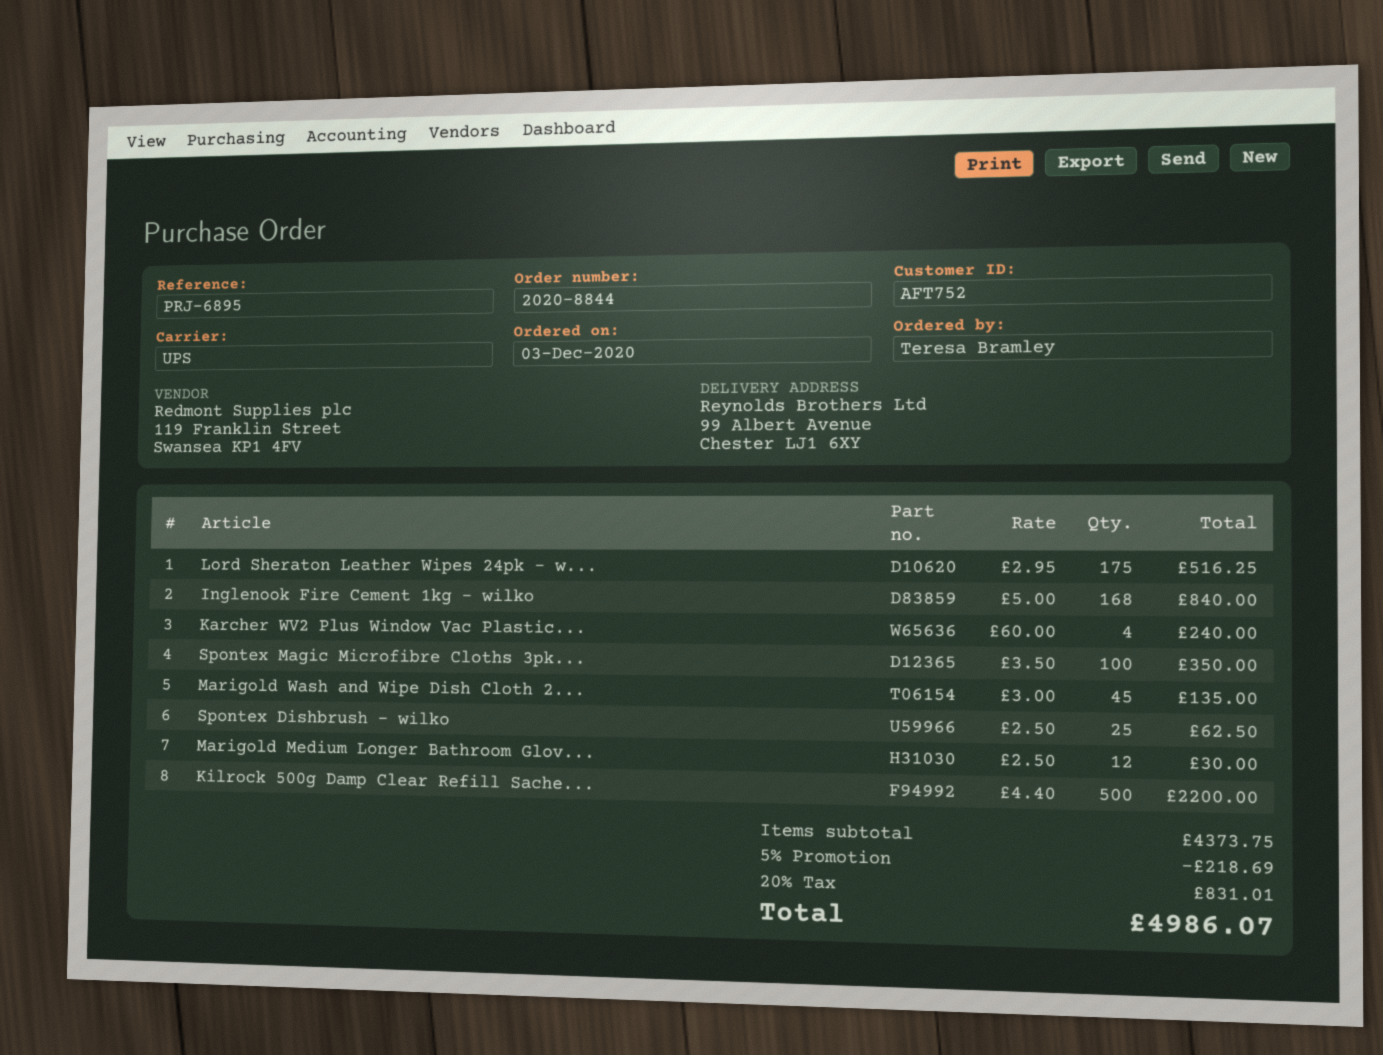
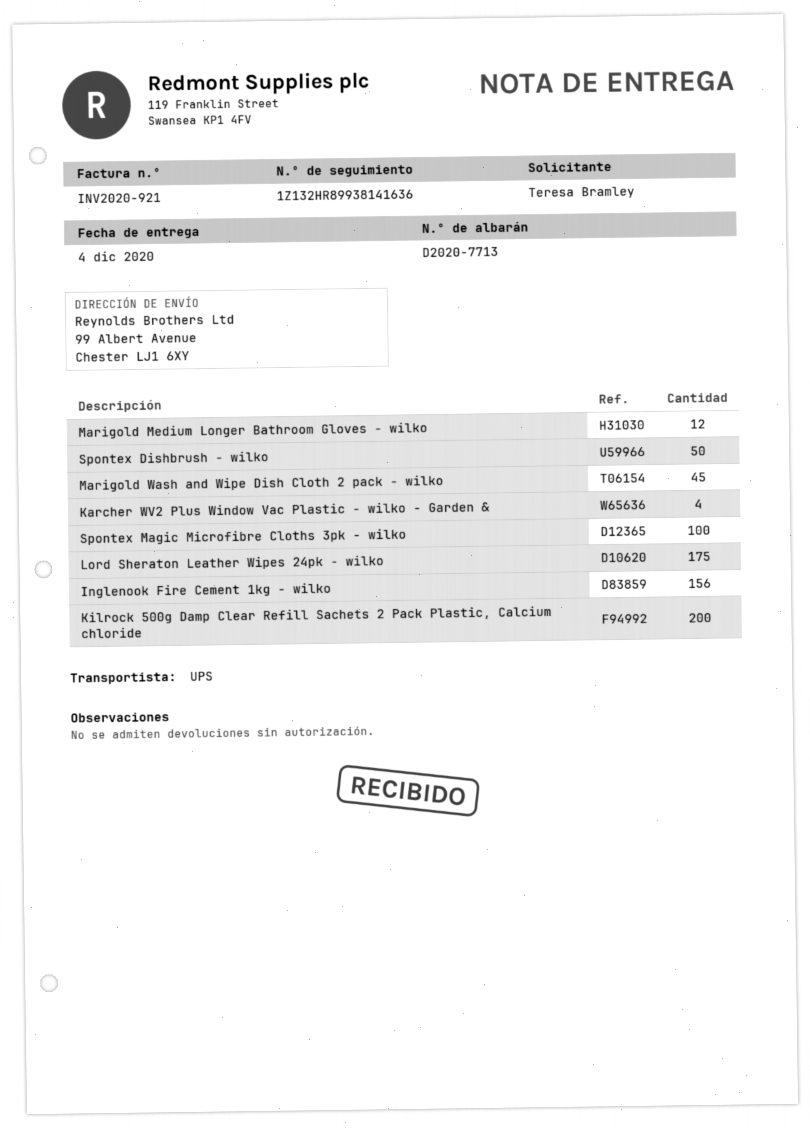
Inglenook Fire Cement 1kg - wilko: 168 -> 156
Spontex Dishbrush - wilko: 25 -> 50
Kilrock 500g Damp Clear Refill Sache...: 500 -> 200

